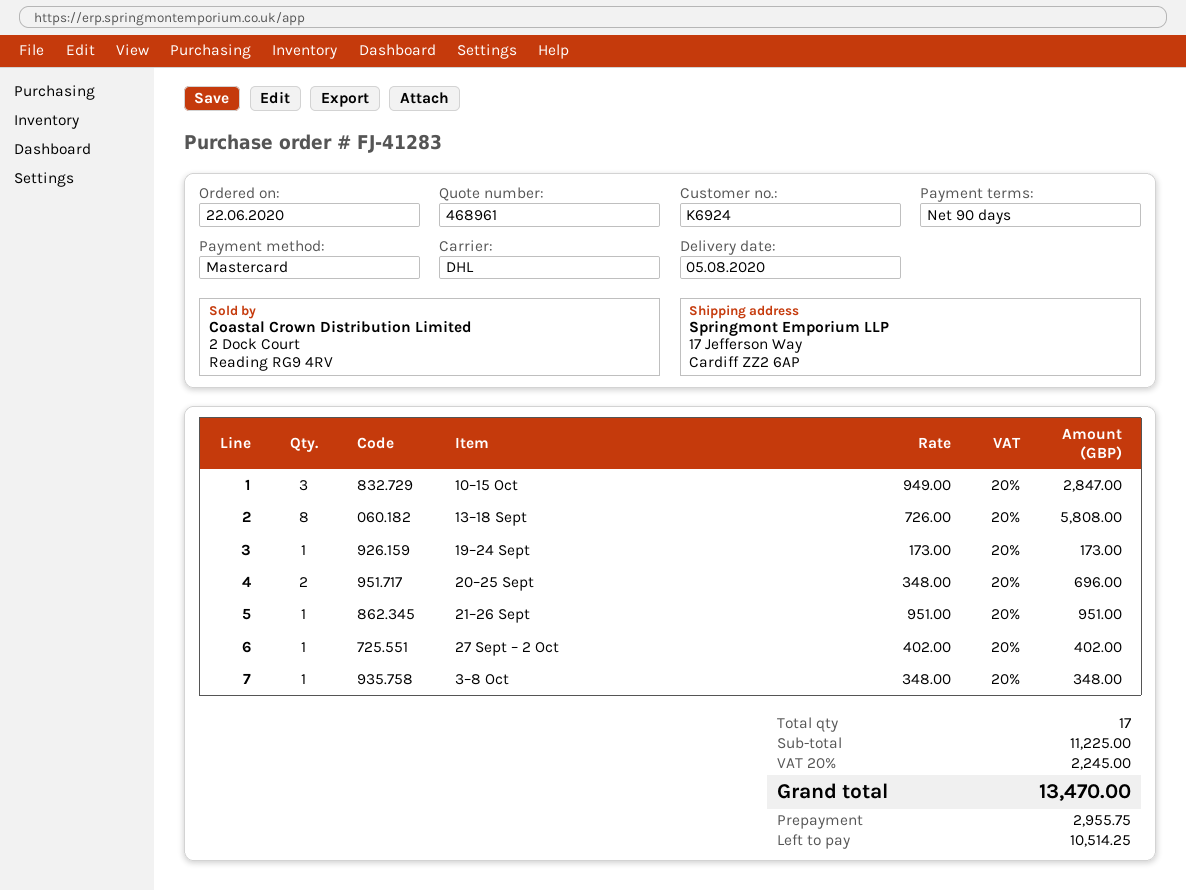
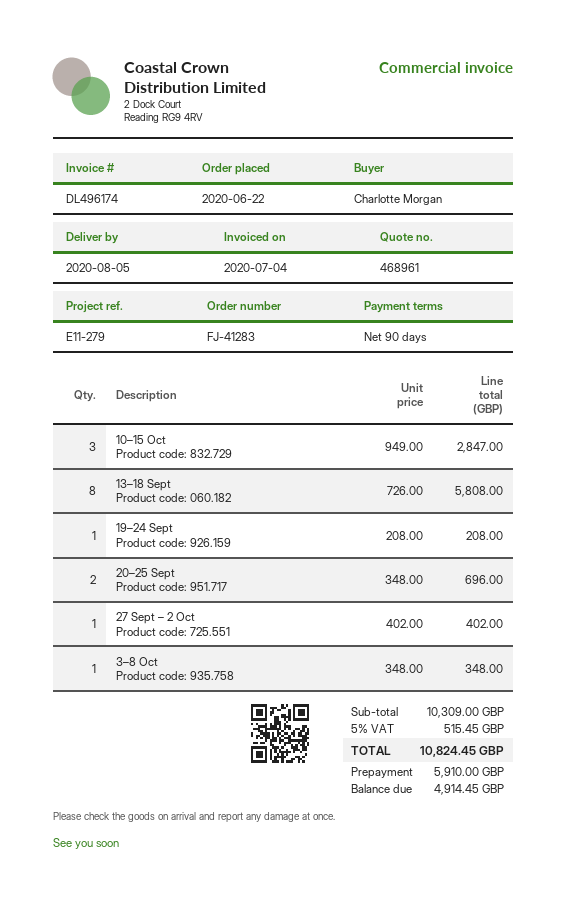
19–24 Sept: 1 x 173.00 = 173.00 -> 1 x 208.00 = 208.00
21–26 Sept: 1 x 951.00 = 951.00 -> none
subtotal: 11225.00 -> 10309.00
tax: 20% = 2245.00 -> 5% = 515.45
total: 13470.00 -> 10824.45
deposit: 2955.75 -> 5910.00
balance: 10514.25 -> 4914.45

